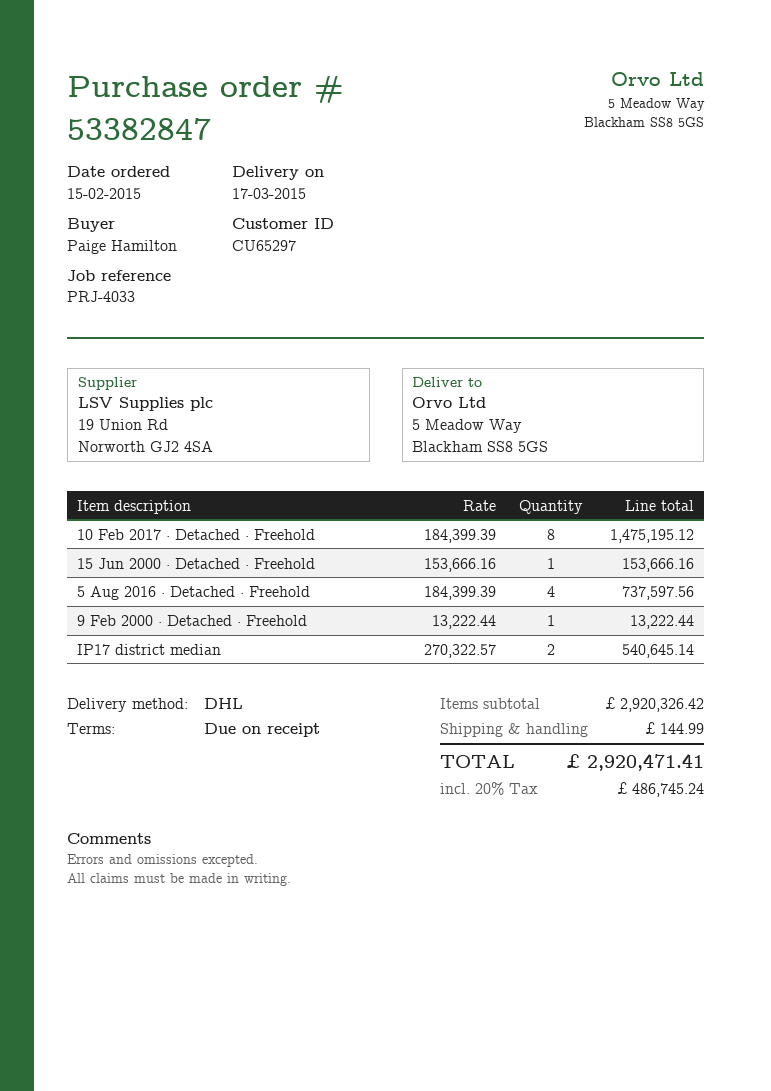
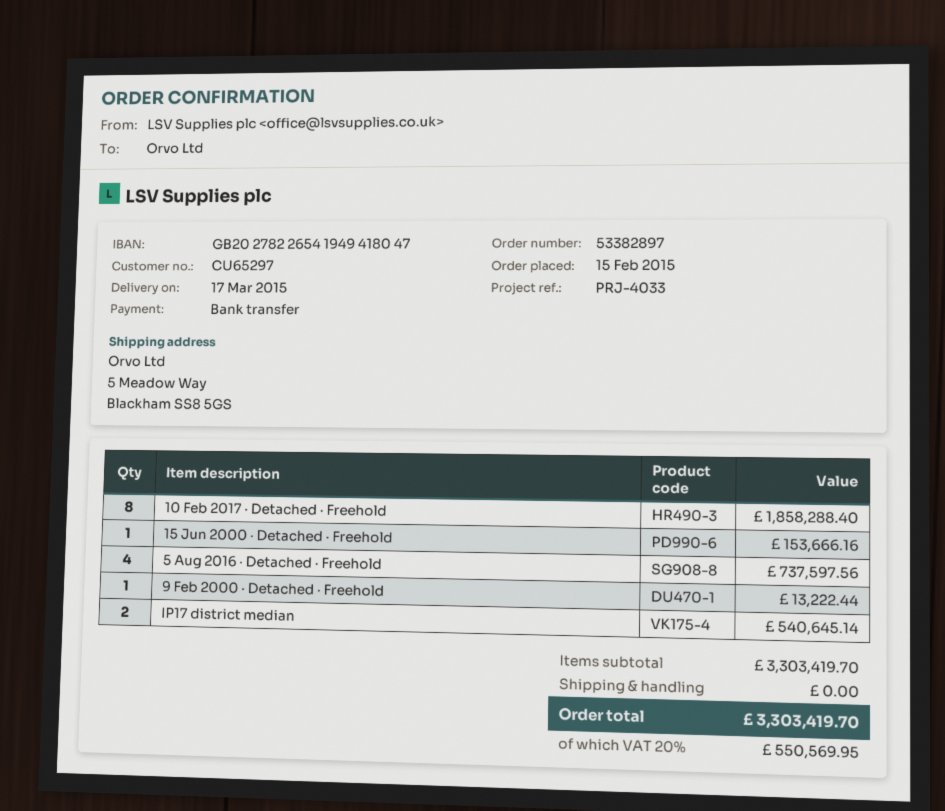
order number: 53382847 -> 53382897
10 Feb 2017 · Detached · Freehold: 8 for 1475195.12 -> 8 for 1858288.40
subtotal: 2920326.42 -> 3303419.70
shipping: 144.99 -> 0.00
tax: 20% = 486745.24 -> 20% = 550569.95
total: 2920471.41 -> 3303419.70

